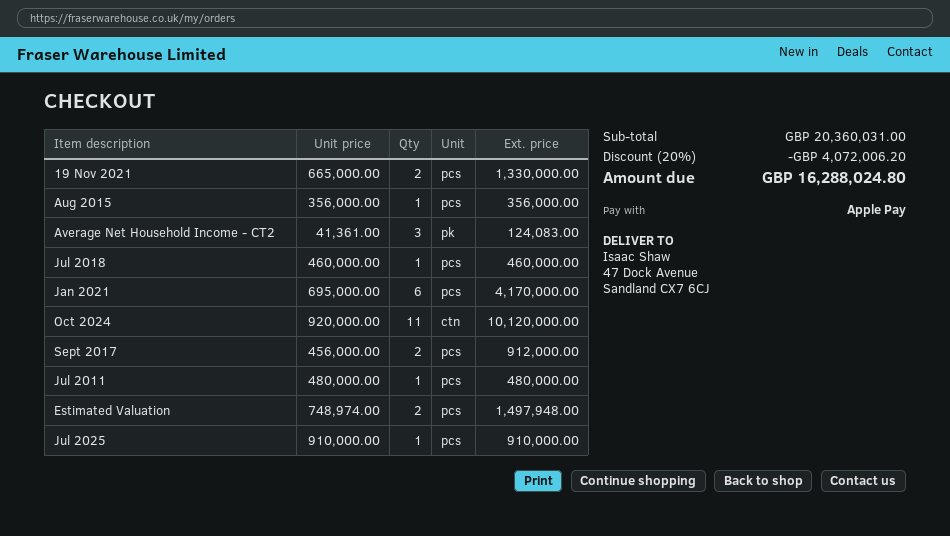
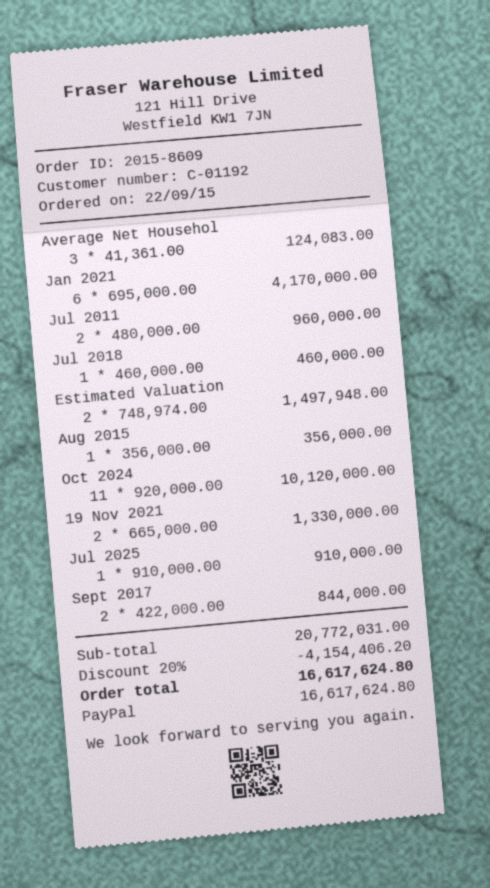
payment method: Apple Pay -> PayPal
Sept 2017: 2 x 456000.00 = 912000.00 -> 2 x 422000.00 = 844000.00
Jul 2011: 1 x 480000.00 = 480000.00 -> 2 x 480000.00 = 960000.00
subtotal: 20360031.00 -> 20772031.00
discount: 20% = 4072006.20 -> 20% = 4154406.20
total: 16288024.80 -> 16617624.80

